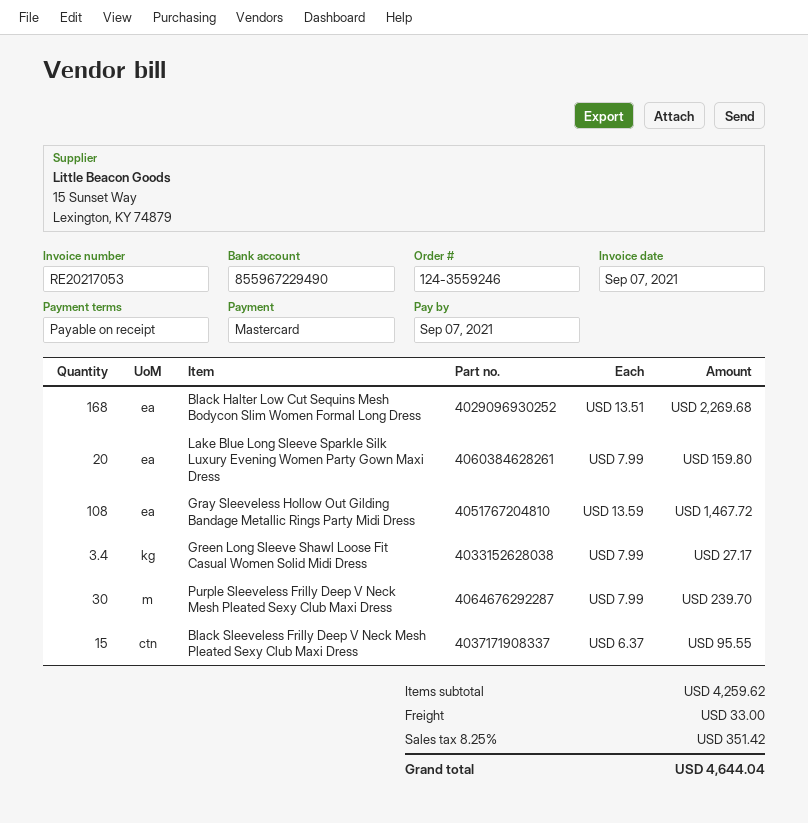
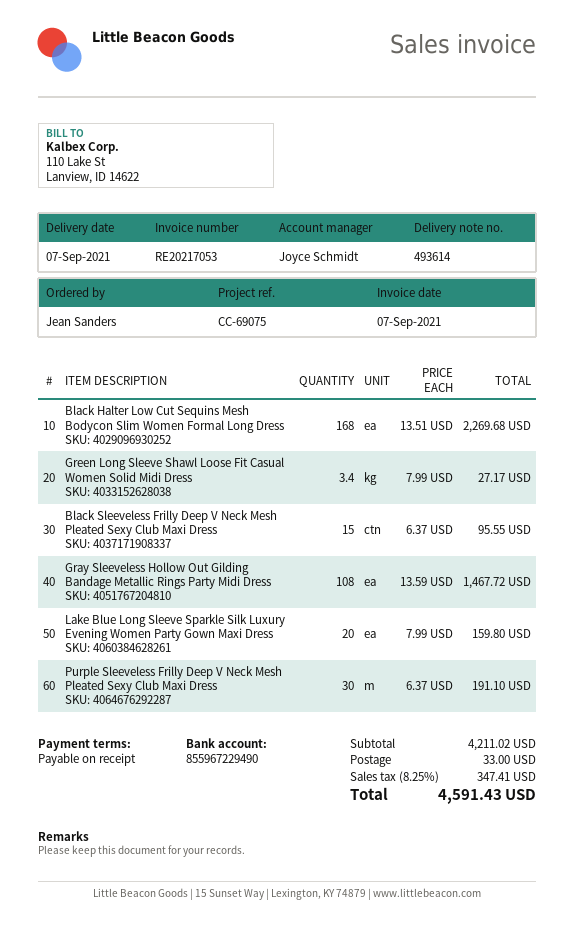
Purple Sleeveless Frilly Deep V Neck Mesh Pleated Sexy Club Maxi Dress: 30 x 7.99 = 239.70 -> 30 x 6.37 = 191.10
subtotal: 4259.62 -> 4211.02
tax: 8.25% = 351.42 -> 8.25% = 347.41
total: 4644.04 -> 4591.43

